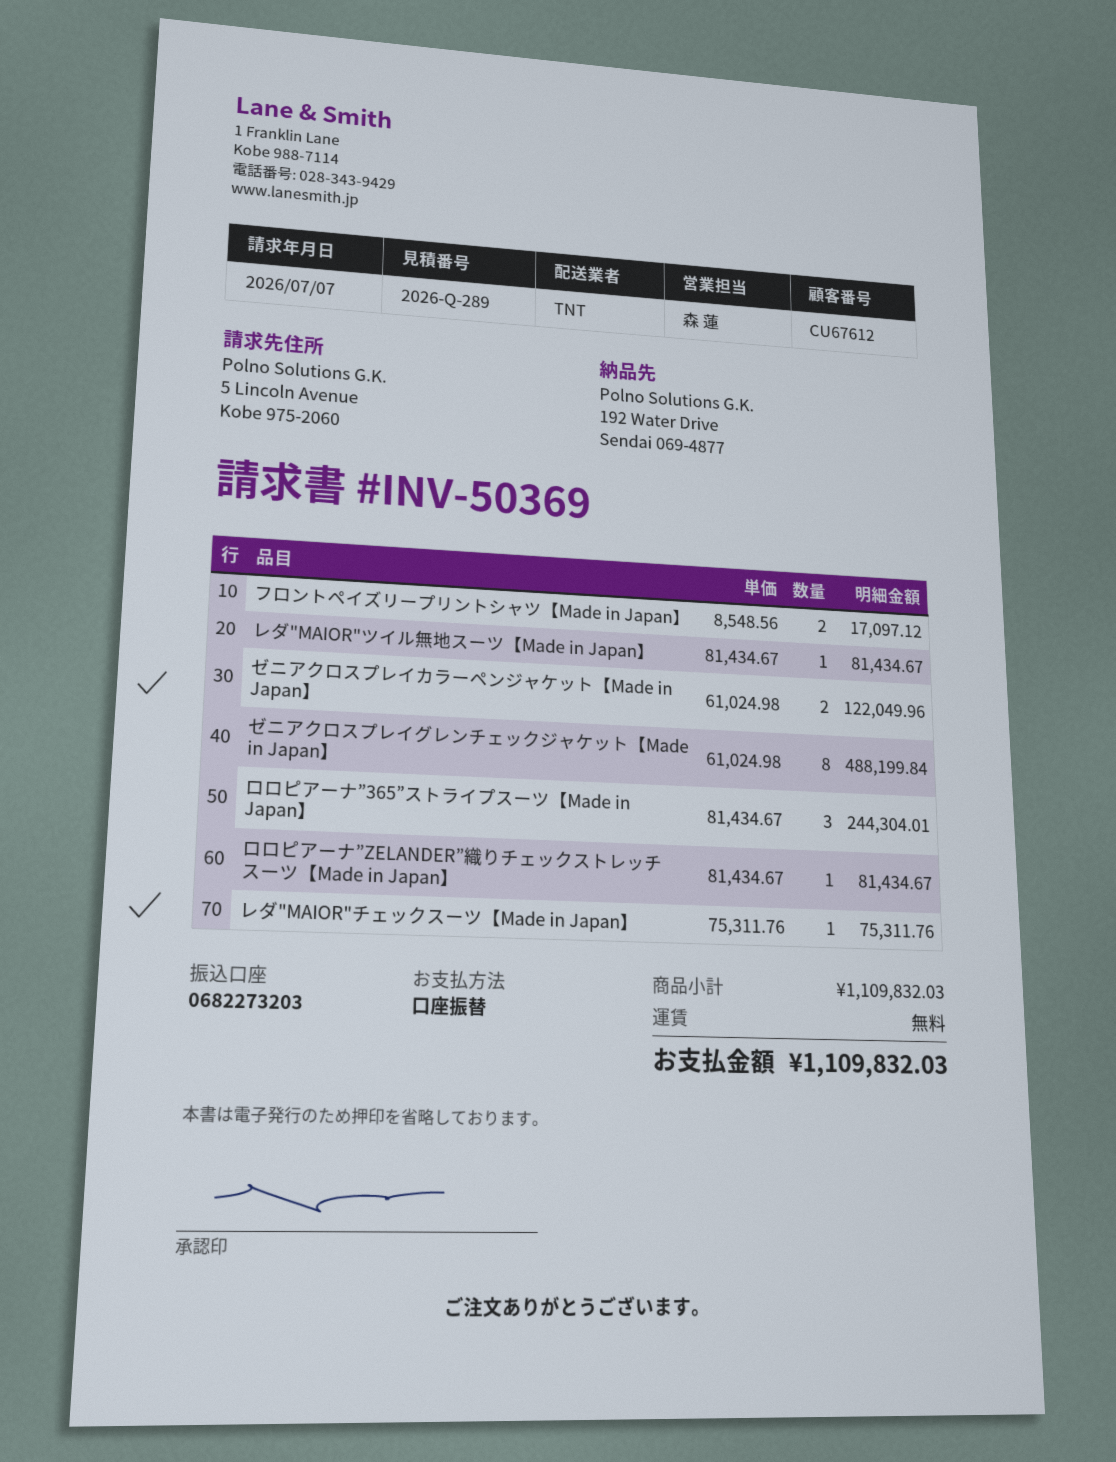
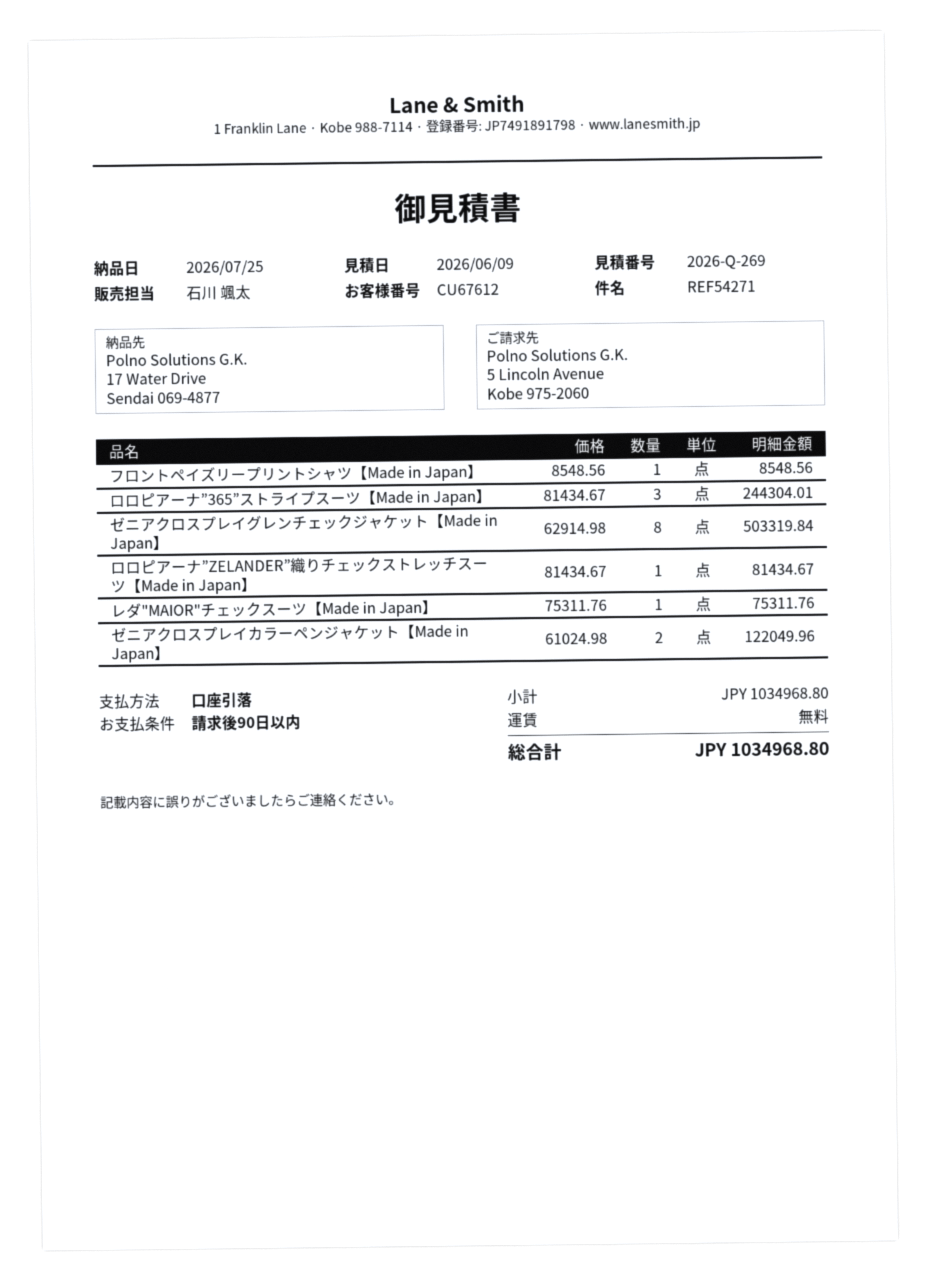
quote number: 2026-Q-289 -> 2026-Q-269
sales rep: 森 蓮 -> 石川 颯太
ship to: 192 Water Drive, Sendai 069-4877 -> 17 Water Drive, Sendai 069-4877
フロントペイズリープリントシャツ【Made in Japan】: 2 x 8548.56 = 17097.12 -> 1 x 8548.56 = 8548.56
レダ"MAIOR"ツイル無地スーツ【Made in Japan】: 1 x 81434.67 = 81434.67 -> none
ゼニアクロスプレイグレンチェックジャケット【Made in Japan】: 8 x 61024.98 = 488199.84 -> 8 x 62914.98 = 503319.84
subtotal: 1109832.03 -> 1034968.80
total: 1109832.03 -> 1034968.80

